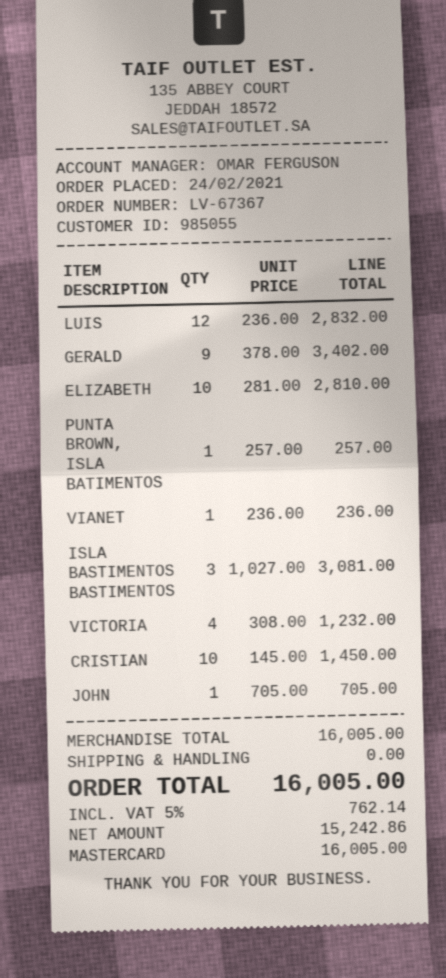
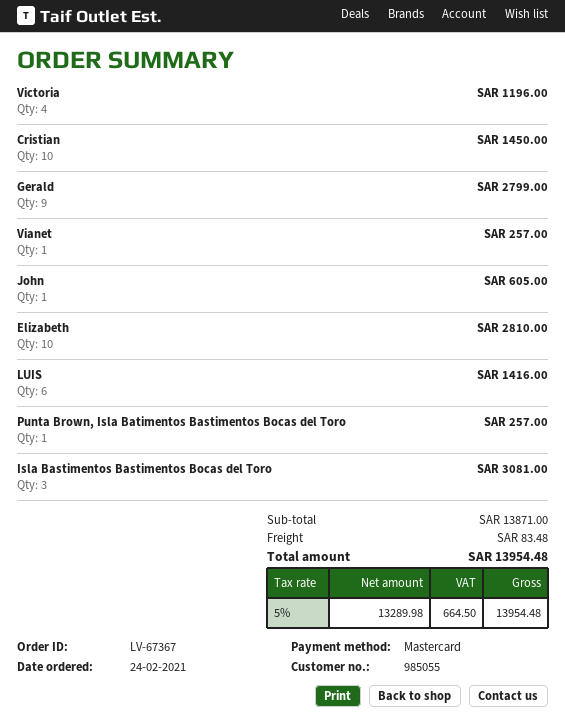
LUIS: 12 for 2832.00 -> 6 for 1416.00
GERALD: 9 for 3402.00 -> 9 for 2799.00
VIANET: 1 for 236.00 -> 1 for 257.00
VICTORIA: 4 for 1232.00 -> 4 for 1196.00
JOHN: 1 for 705.00 -> 1 for 605.00
subtotal: 16005.00 -> 13871.00
shipping: 0.00 -> 83.48
net: 15242.86 -> 13289.98
tax: 5% = 762.14 -> 5% = 664.50
total: 16005.00 -> 13954.48

